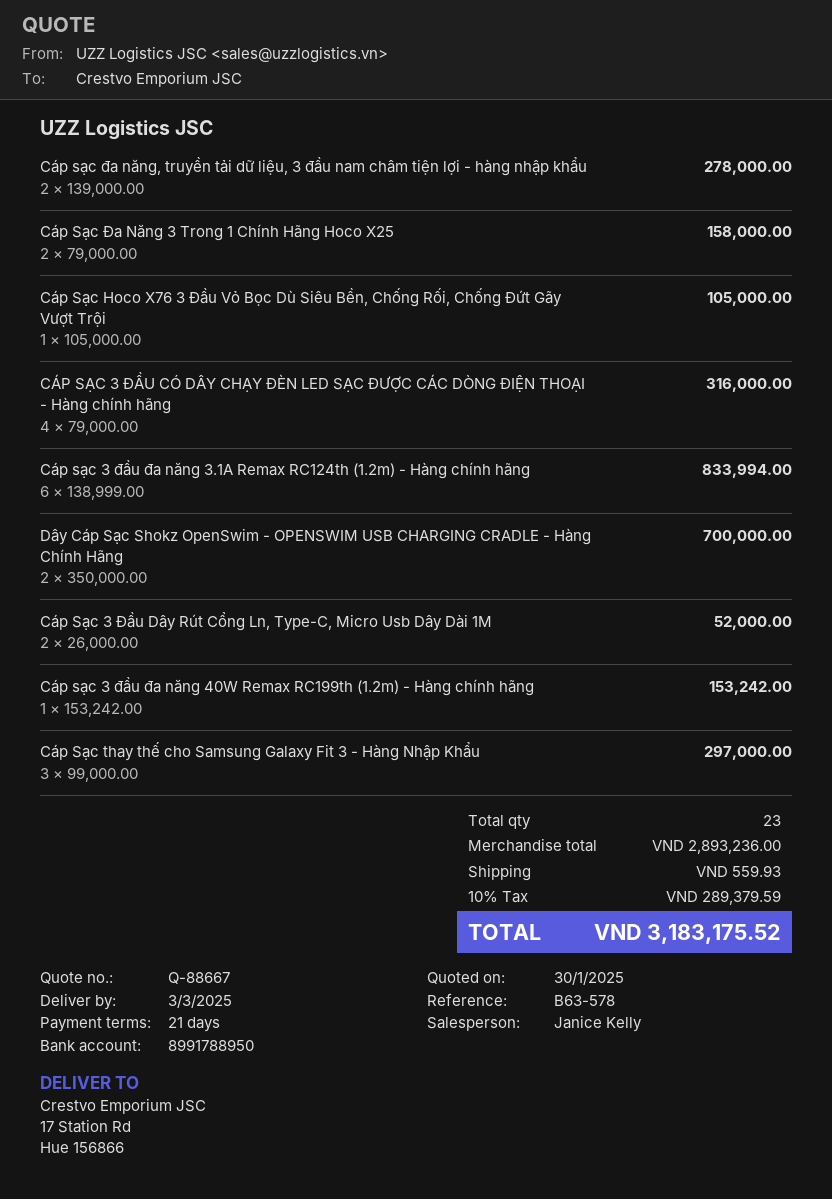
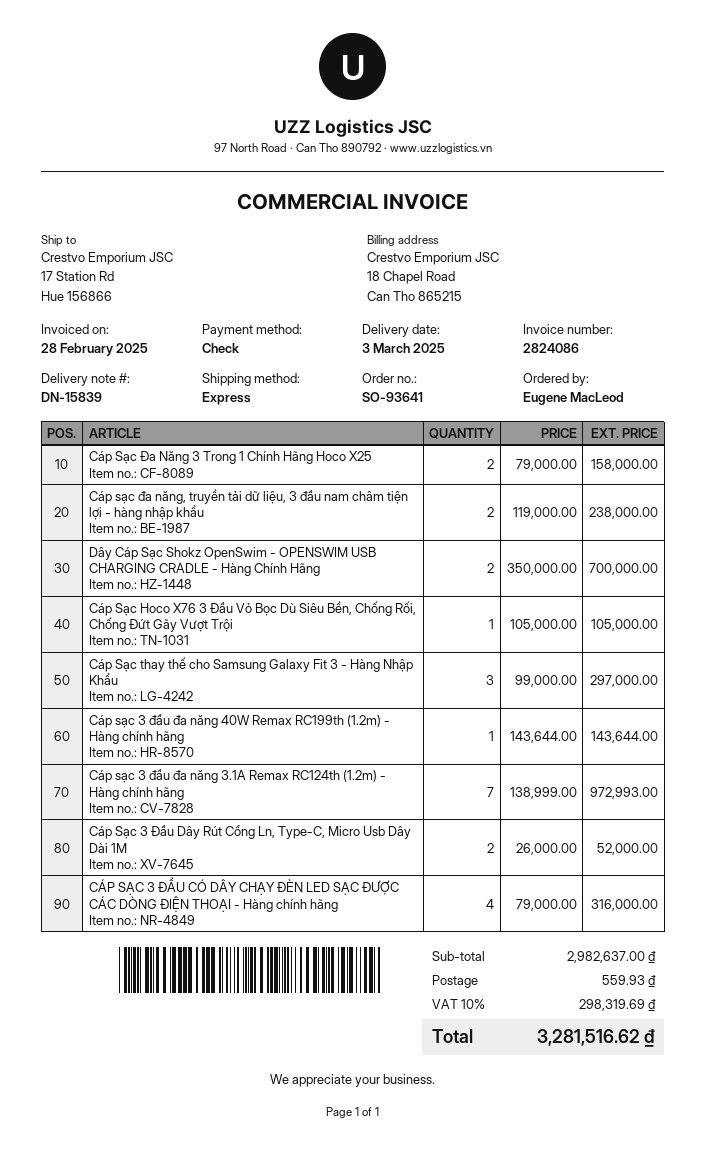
Cáp sạc đa năng, truyền tải dữ liệu, 3 đầu nam châm tiện lợi - hàng nhập khẩu: 2 x 139000.00 = 278000.00 -> 2 x 119000.00 = 238000.00
Cáp sạc 3 đầu đa năng 3.1A Remax RC124th (1.2m) - Hàng chính hãng: 6 x 138999.00 = 833994.00 -> 7 x 138999.00 = 972993.00
Cáp sạc 3 đầu đa năng 40W Remax RC199th (1.2m) - Hàng chính hãng: 1 x 153242.00 = 153242.00 -> 1 x 143644.00 = 143644.00
subtotal: 2893236.00 -> 2982637.00
tax: 10% = 289379.59 -> 10% = 298319.69
total: 3183175.52 -> 3281516.62

